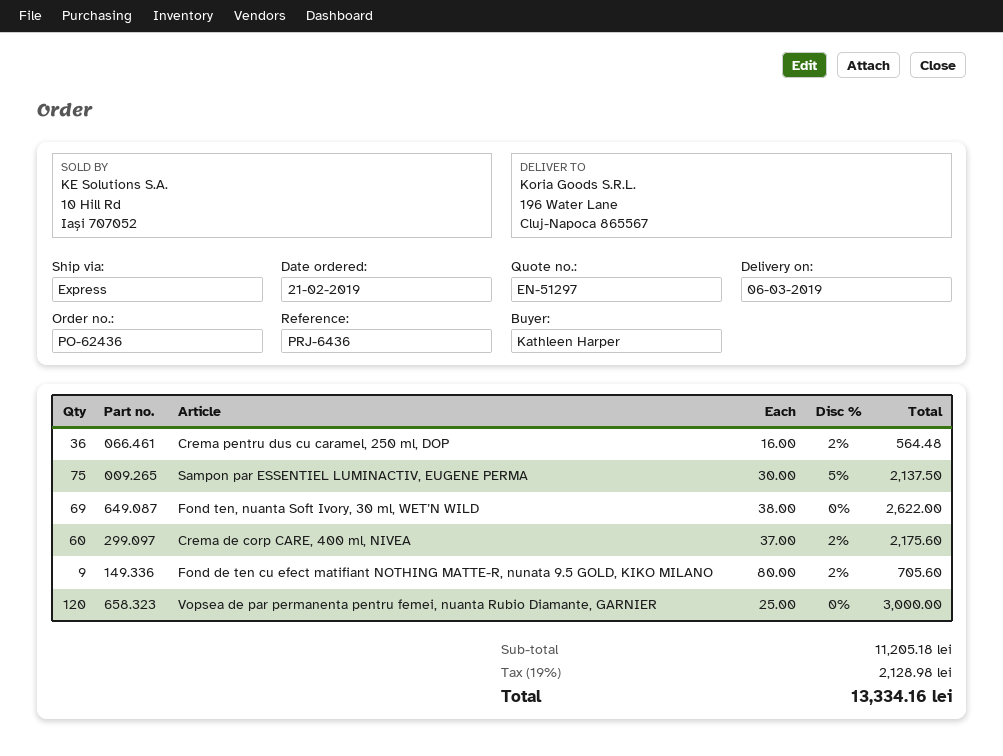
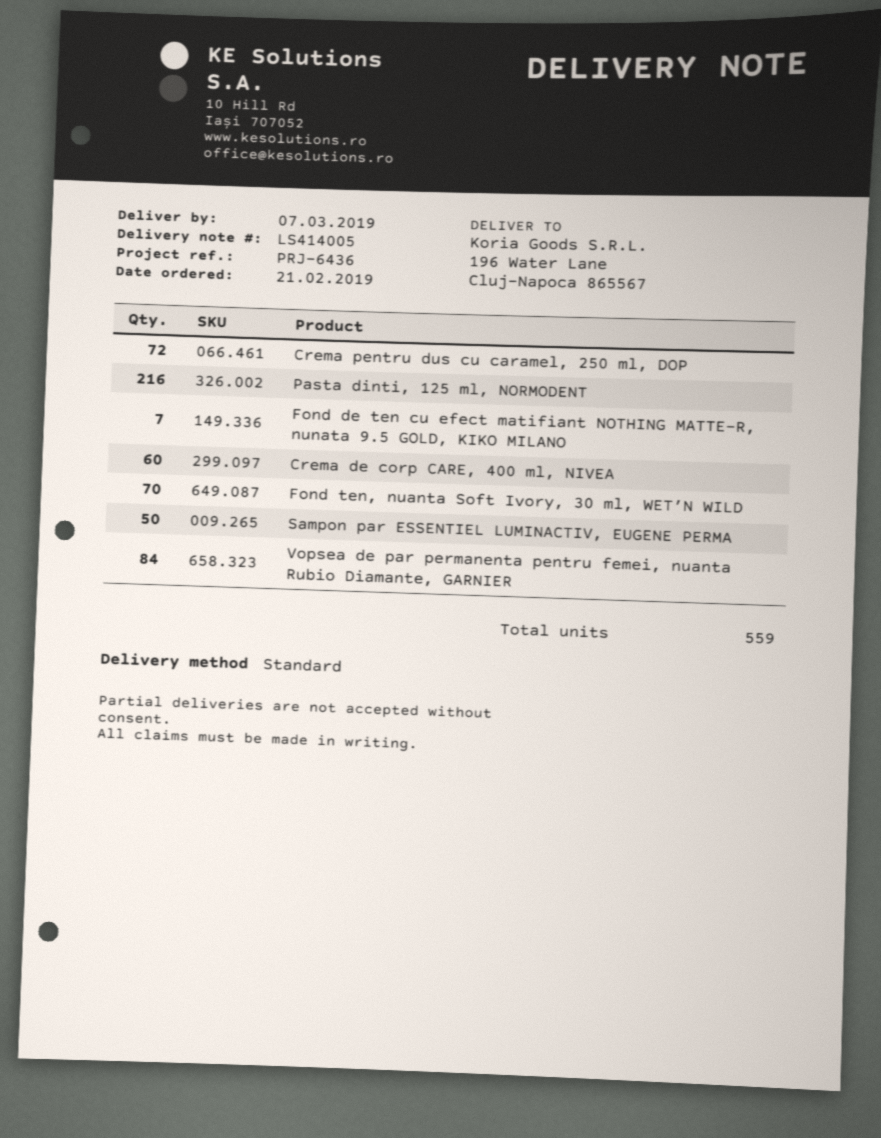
delivery date: 2019-03-06 -> 2019-03-07
shipping method: express -> standard
Crema pentru dus cu caramel, 250 ml, DOP: 36 -> 72
Sampon par ESSENTIEL LUMINACTIV, EUGENE PERMA: 75 -> 50
Fond ten, nuanta Soft Ivory, 30 ml, WET’N WILD: 69 -> 70
Fond de ten cu efect matifiant NOTHING MATTE-R, nunata 9.5 GOLD, KIKO MILANO: 9 -> 7
Vopsea de par permanenta pentru femei, nuanta Rubio Diamante, GARNIER: 120 -> 84
Pasta dinti, 125 ml, NORMODENT: none -> 216

